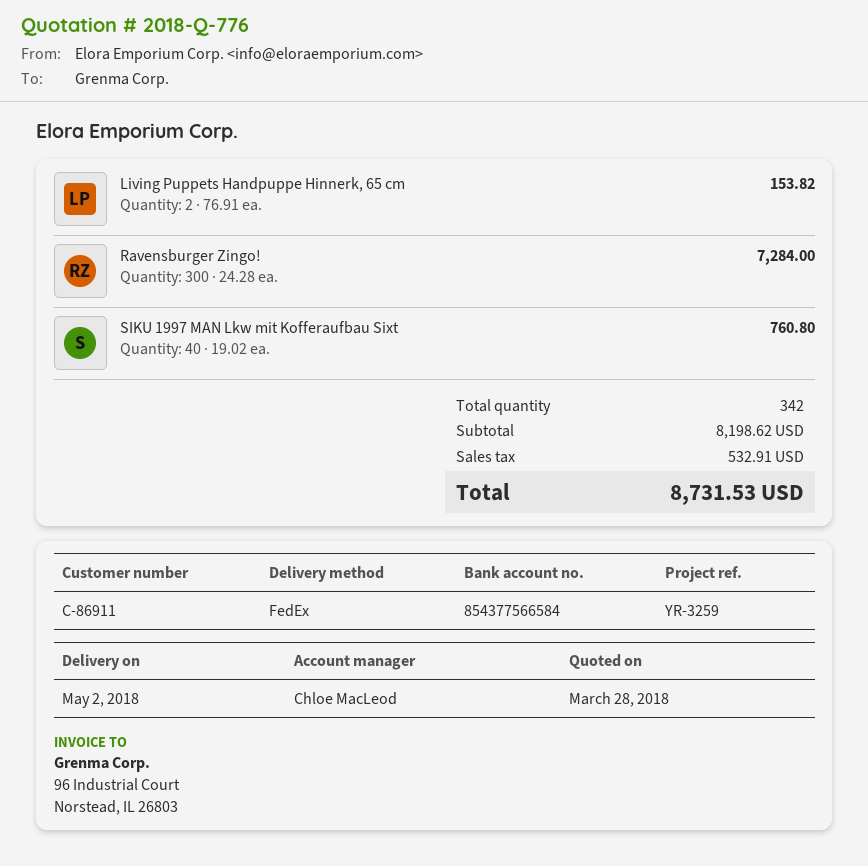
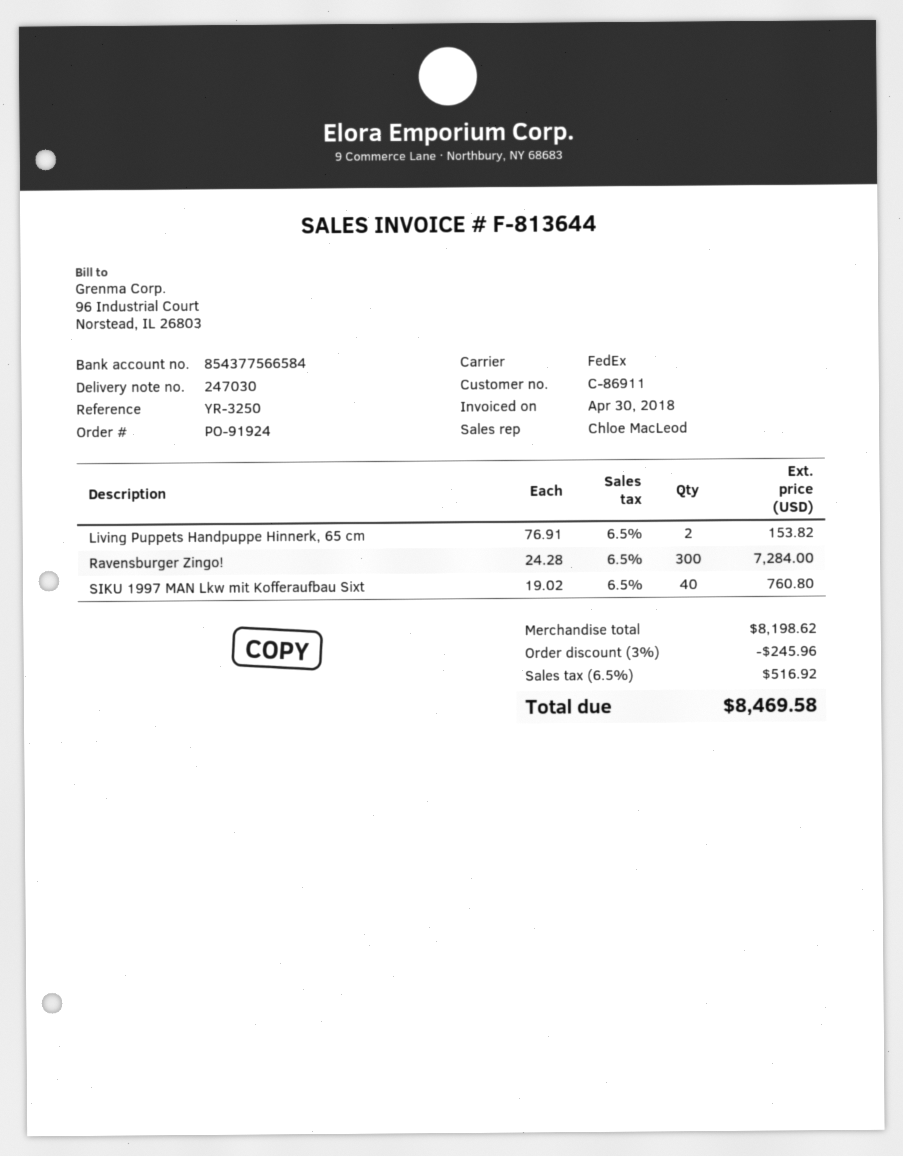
reference: YR-3259 -> YR-3250
discount: none -> 3% = 245.96
tax: 532.91 -> 516.92
total: 8731.53 -> 8469.58

